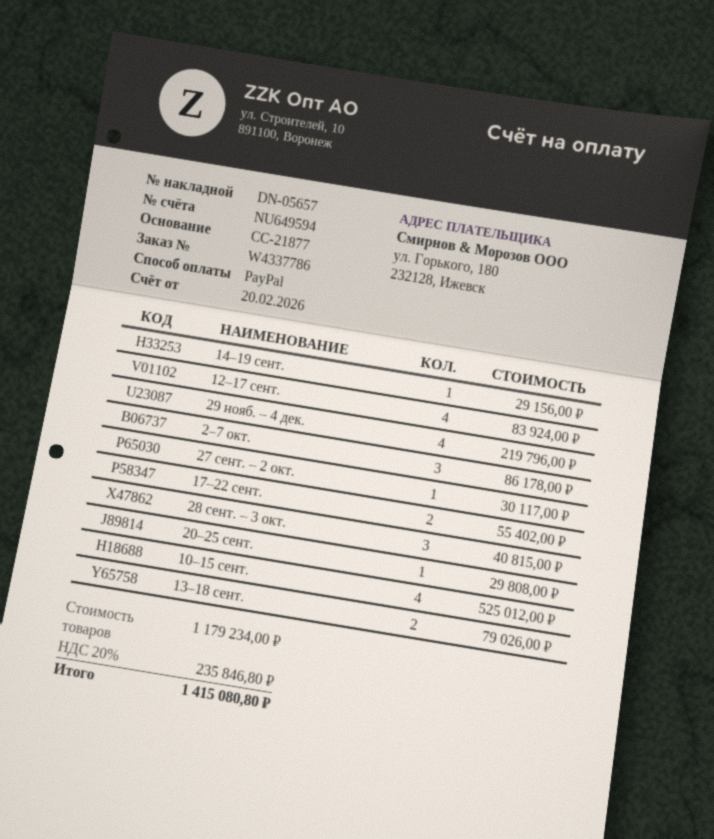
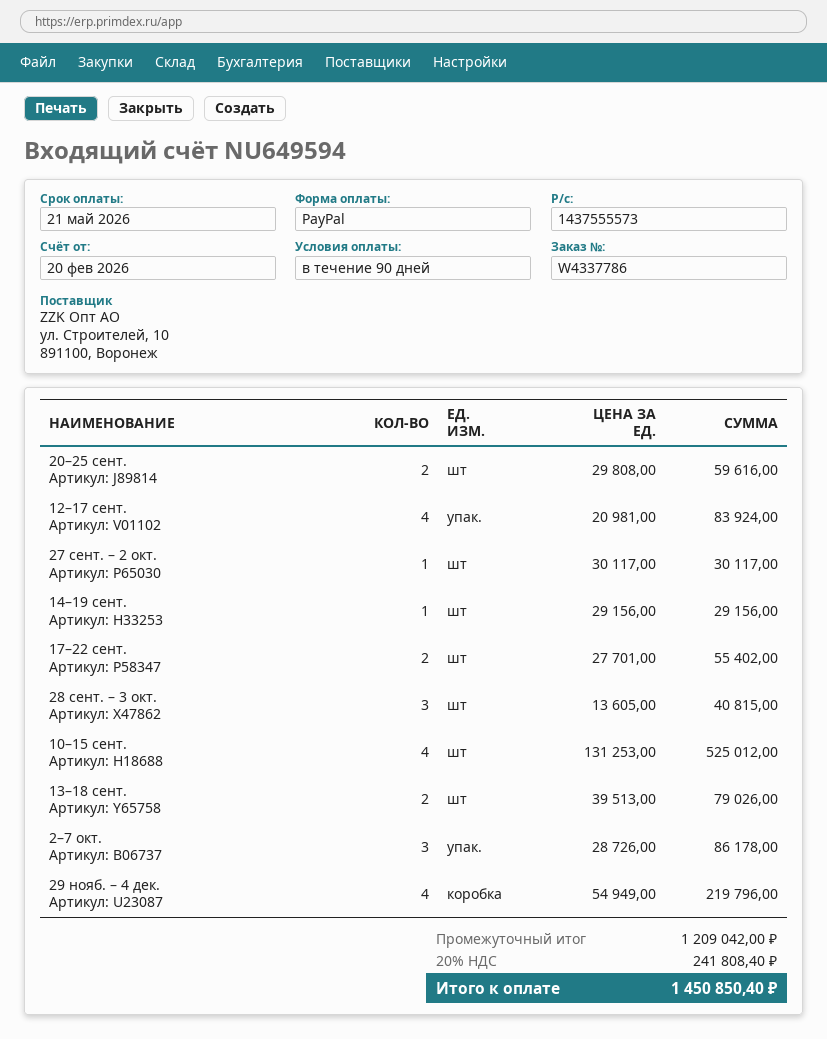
20–25 сент.: 1 for 29808.00 -> 2 for 59616.00
subtotal: 1179234.00 -> 1209042.00
tax: 20% = 235846.80 -> 20% = 241808.40
total: 1415080.80 -> 1450850.40

